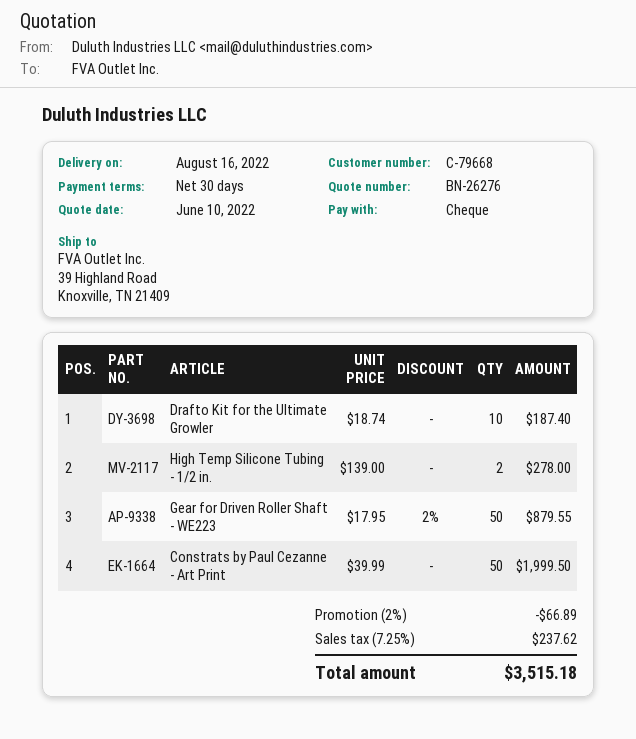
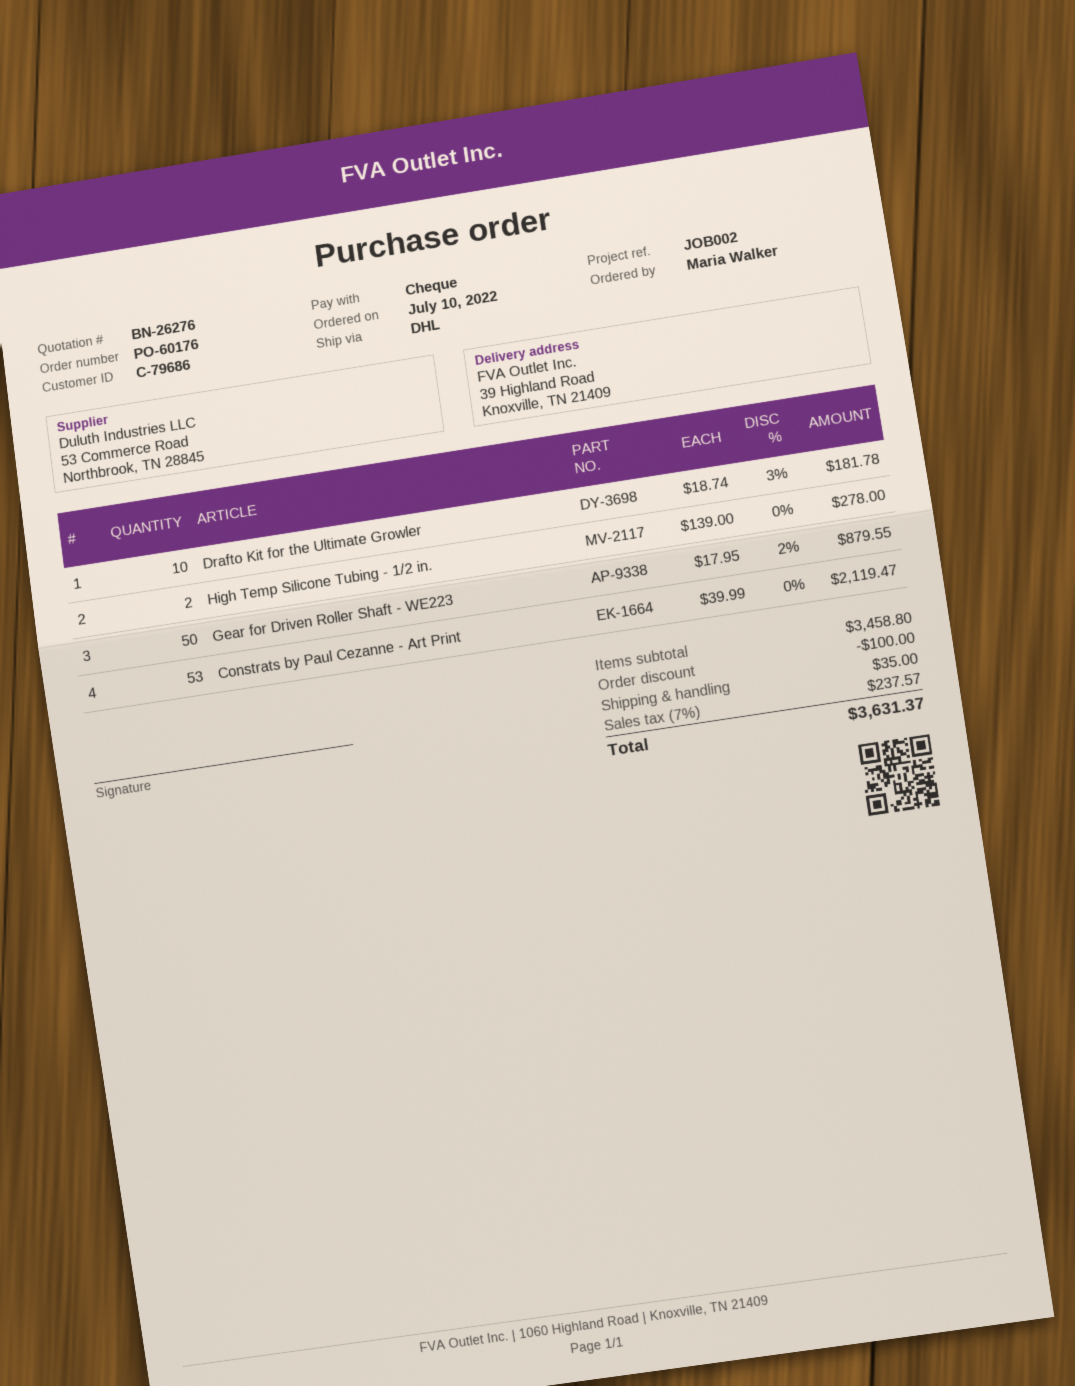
customer number: C-79668 -> C-79686
Drafto Kit for the Ultimate Growler: 10 x 18.74 = 187.40 -> 10 x 18.74 - 3% = 181.78
Constrats by Paul Cezanne - Art Print: 50 x 39.99 = 1999.50 -> 53 x 39.99 = 2119.47
discount: 66.89 -> 100.00
shipping: none -> 35.00
tax: 7.25% = 237.62 -> 7% = 237.57
total: 3515.18 -> 3631.37

